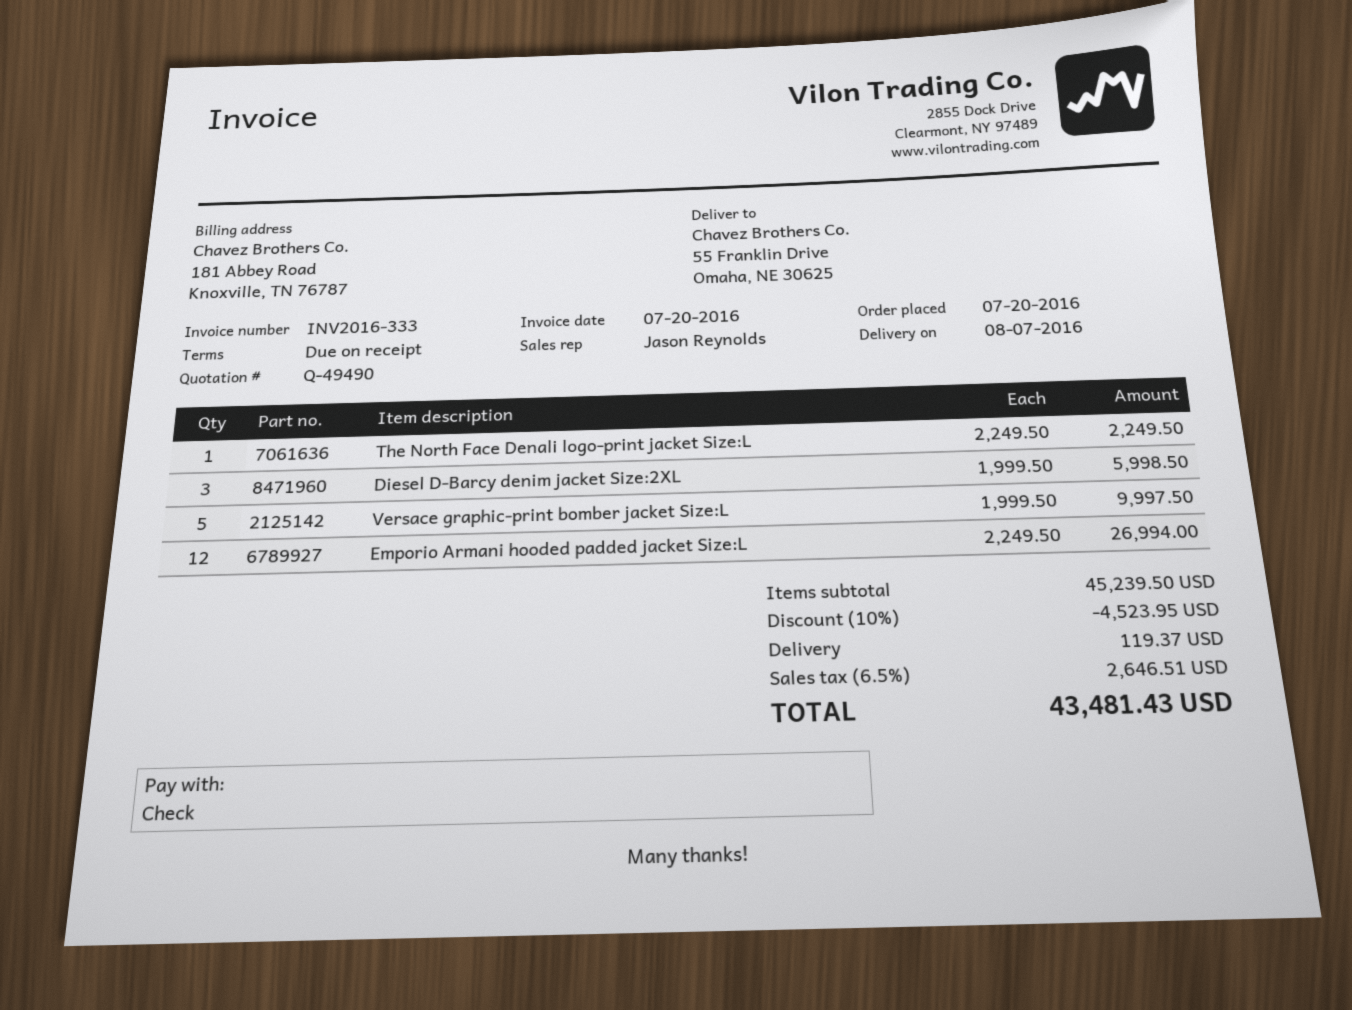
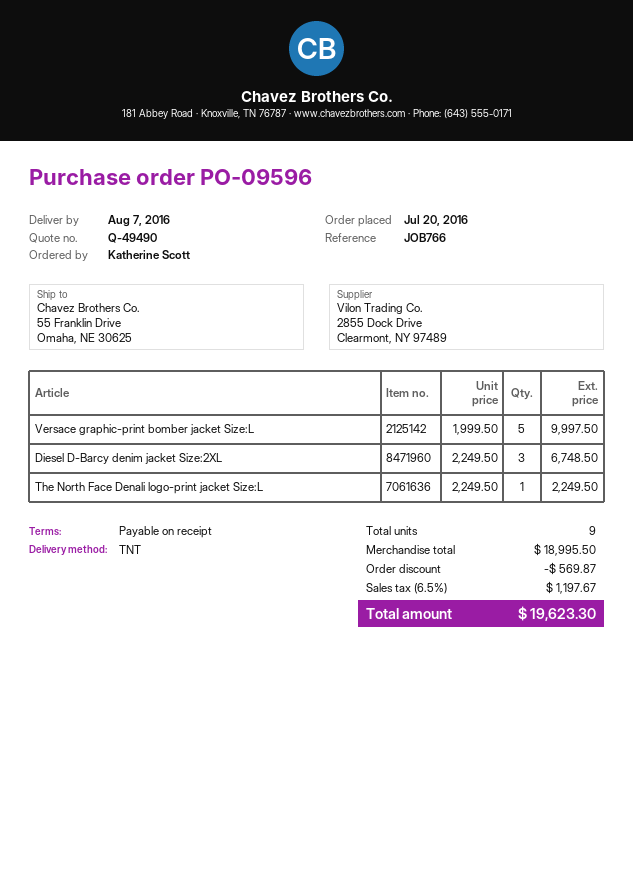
Diesel D-Barcy denim jacket Size:2XL: 3 x 1999.50 = 5998.50 -> 3 x 2249.50 = 6748.50
Emporio Armani hooded padded jacket Size:L: 12 x 2249.50 = 26994.00 -> none
subtotal: 45239.50 -> 18995.50
discount: 4523.95 -> 569.87
shipping: 119.37 -> none
tax: 6.5% = 2646.51 -> 6.5% = 1197.67
total: 43481.43 -> 19623.30

